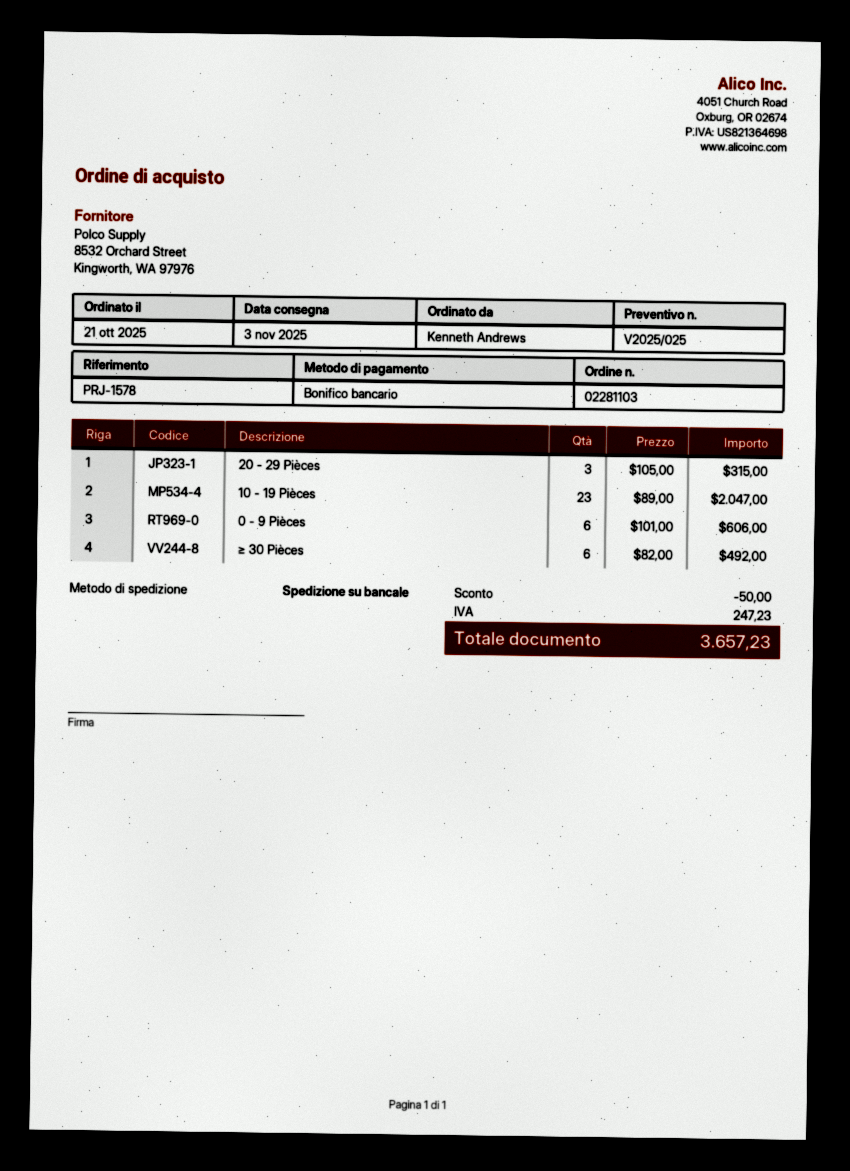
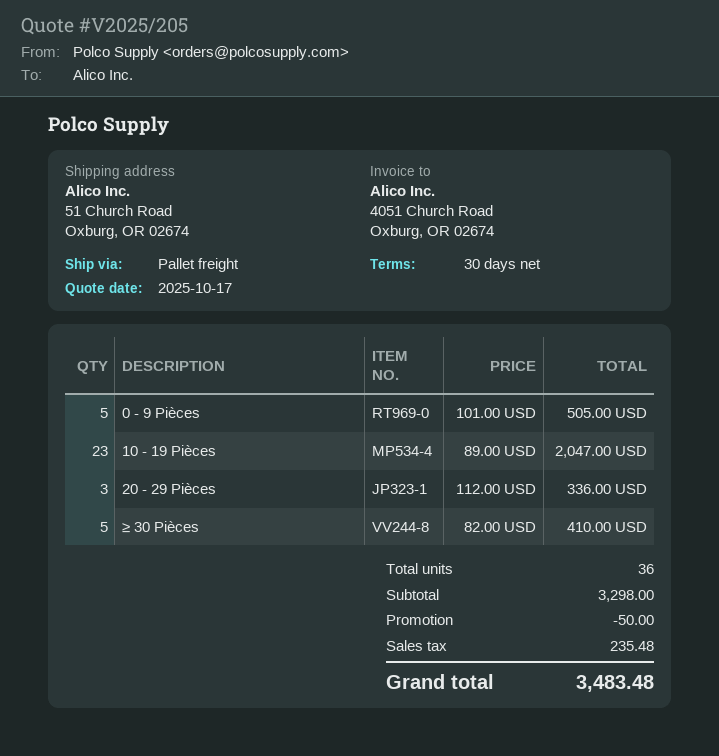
quote number: V2025/025 -> V2025/205
20 - 29 Pièces: 3 x 105.00 = 315.00 -> 3 x 112.00 = 336.00
0 - 9 Pièces: 6 x 101.00 = 606.00 -> 5 x 101.00 = 505.00
≥ 30 Pièces: 6 x 82.00 = 492.00 -> 5 x 82.00 = 410.00
tax: 247.23 -> 235.48
total: 3657.23 -> 3483.48

